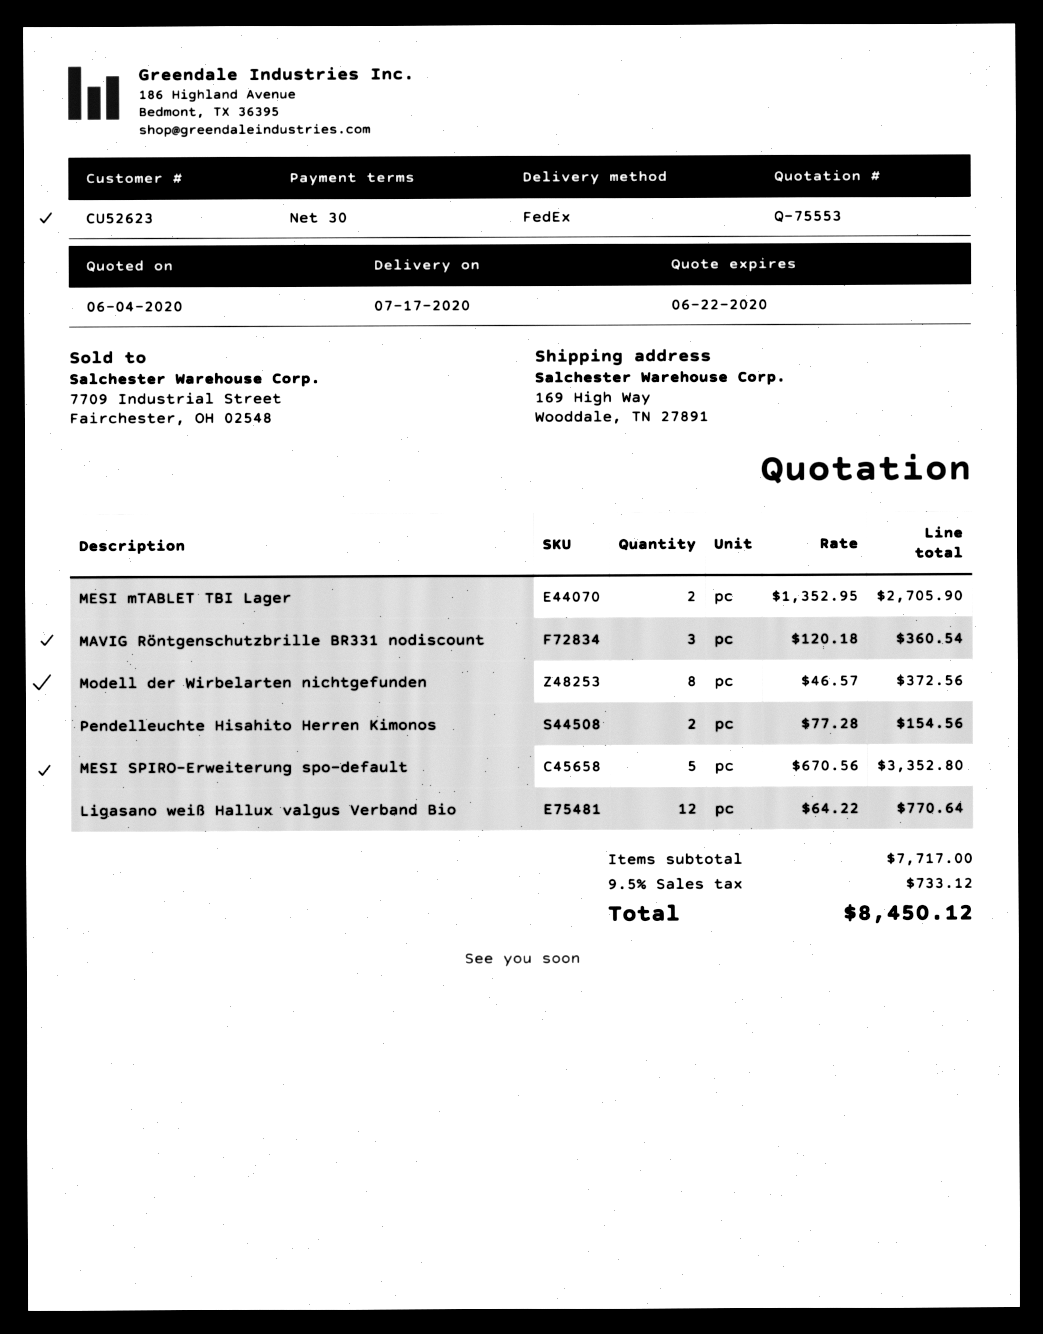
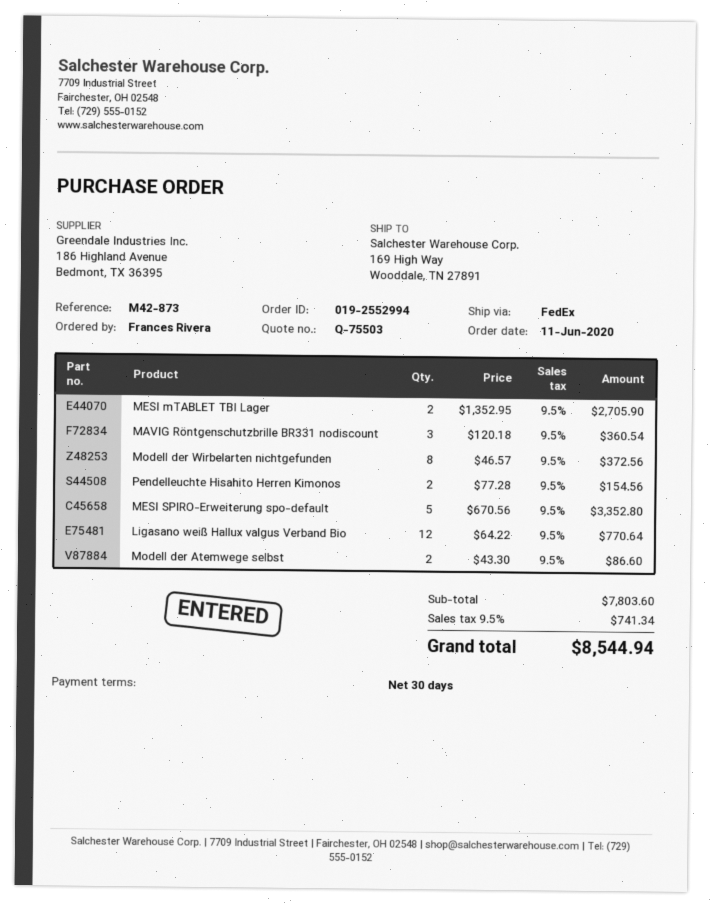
quote number: Q-75553 -> Q-75503
Modell der Atemwege selbst: none -> 2 x 43.30 = 86.60
subtotal: 7717.00 -> 7803.60
tax: 9.5% = 733.12 -> 9.5% = 741.34
total: 8450.12 -> 8544.94

